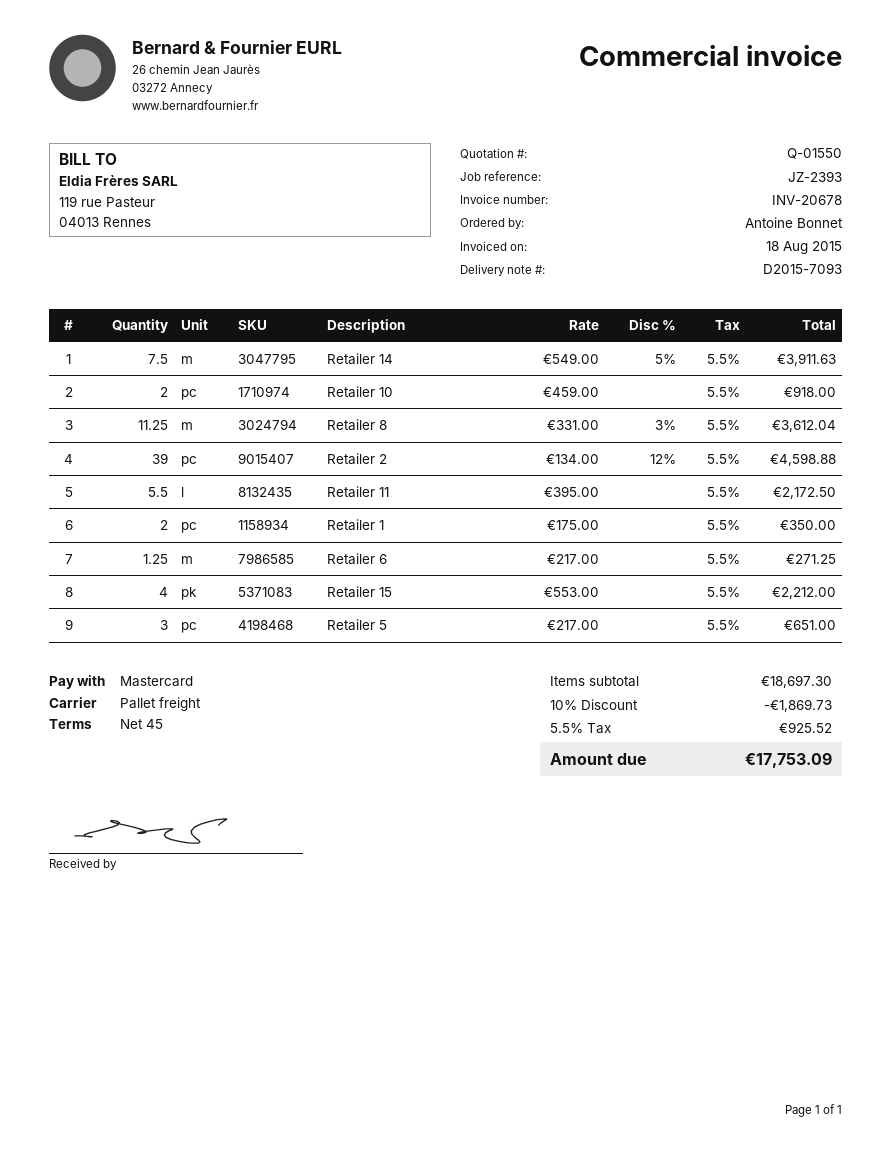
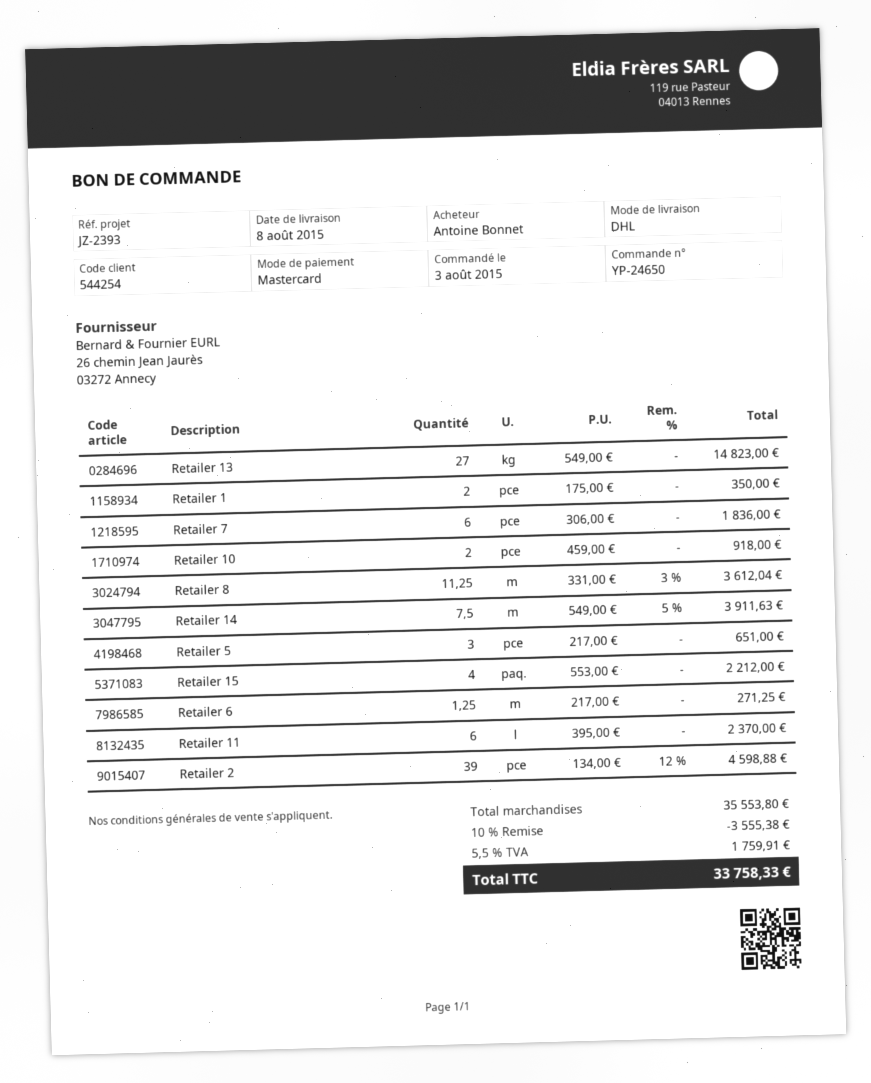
shipping method: pallet freight -> DHL
Retailer 11: 5.5 x 395.00 = 2172.50 -> 6 x 395.00 = 2370.00
Retailer 13: none -> 27 x 549.00 = 14823.00
Retailer 7: none -> 6 x 306.00 = 1836.00
subtotal: 18697.30 -> 35553.80
discount: 10% = 1869.73 -> 10% = 3555.38
tax: 5.5% = 925.52 -> 5.5% = 1759.91
total: 17753.09 -> 33758.33

